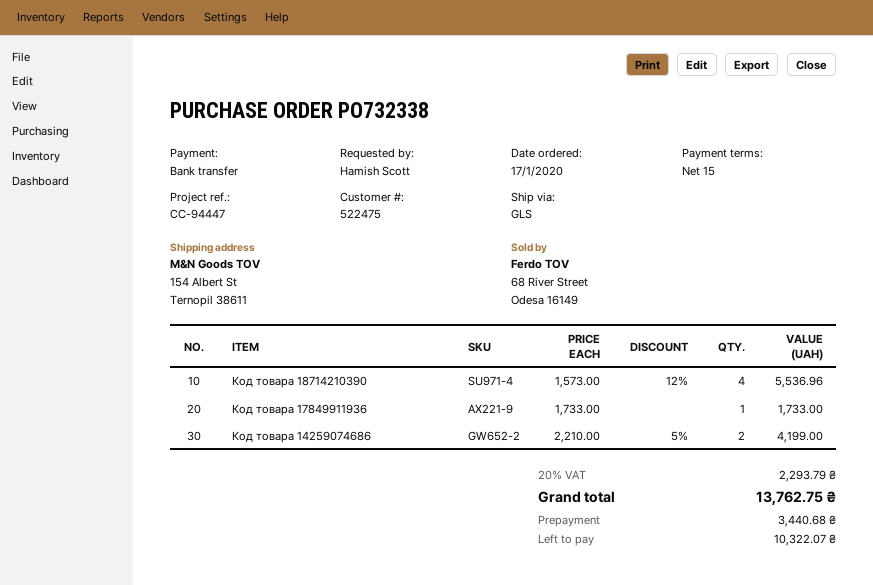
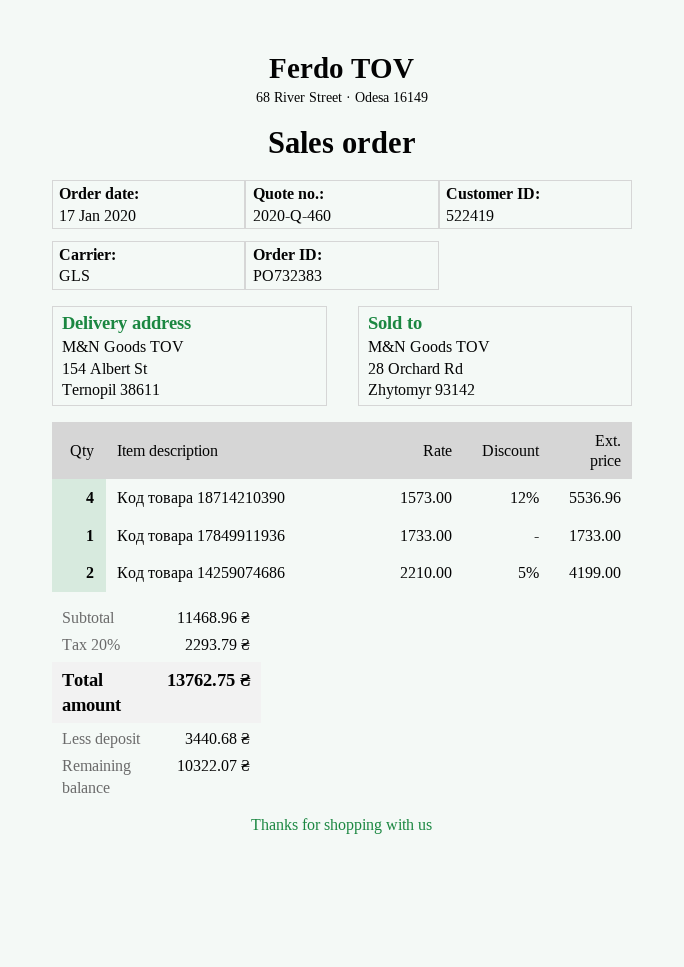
order number: PO732338 -> PO732383
customer number: 522475 -> 522419

